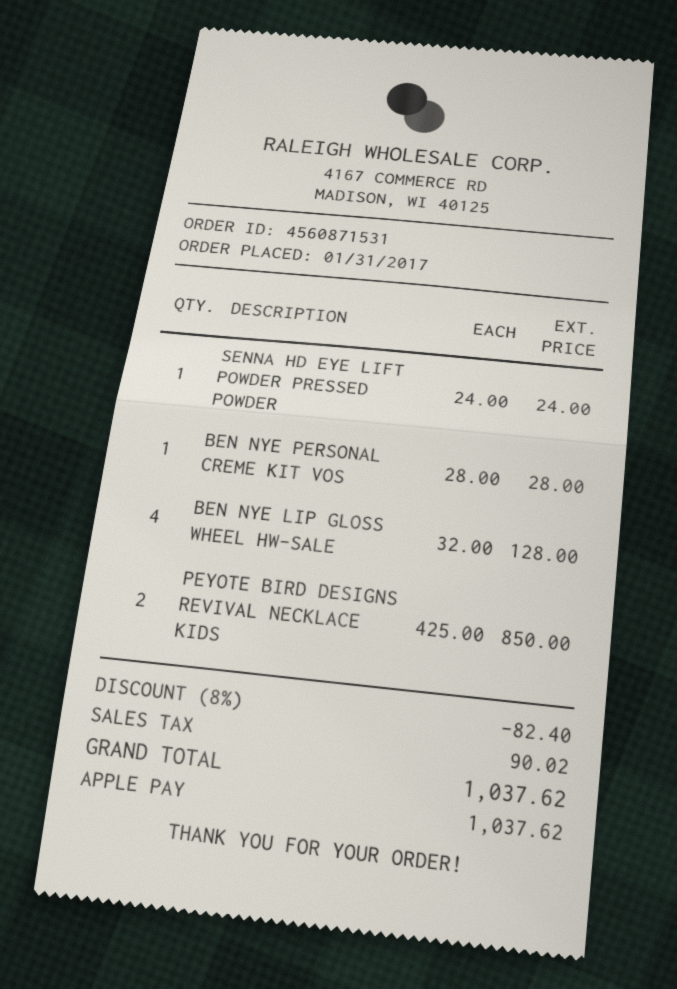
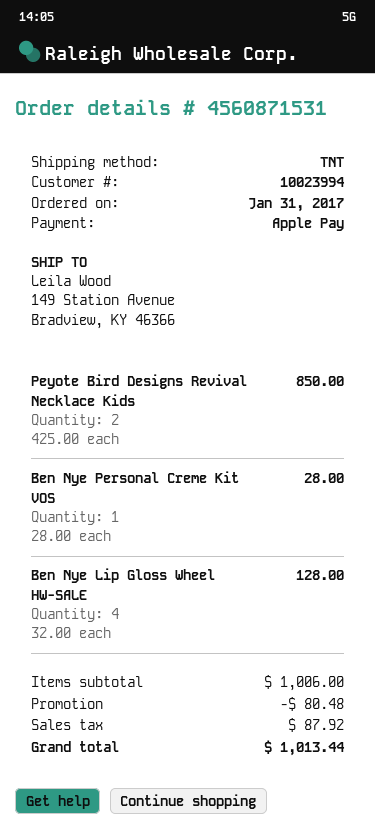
SENNA HD EYE LIFT POWDER PRESSED POWDER: 1 x 24.00 = 24.00 -> none
discount: 82.40 -> 80.48
tax: 90.02 -> 87.92
total: 1037.62 -> 1013.44

